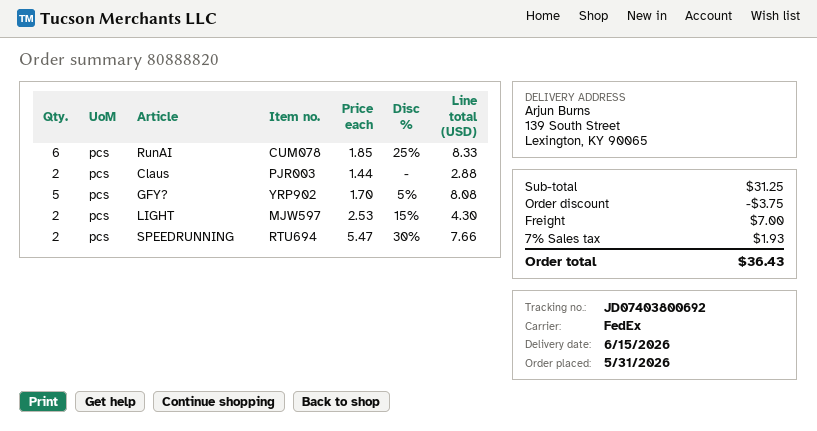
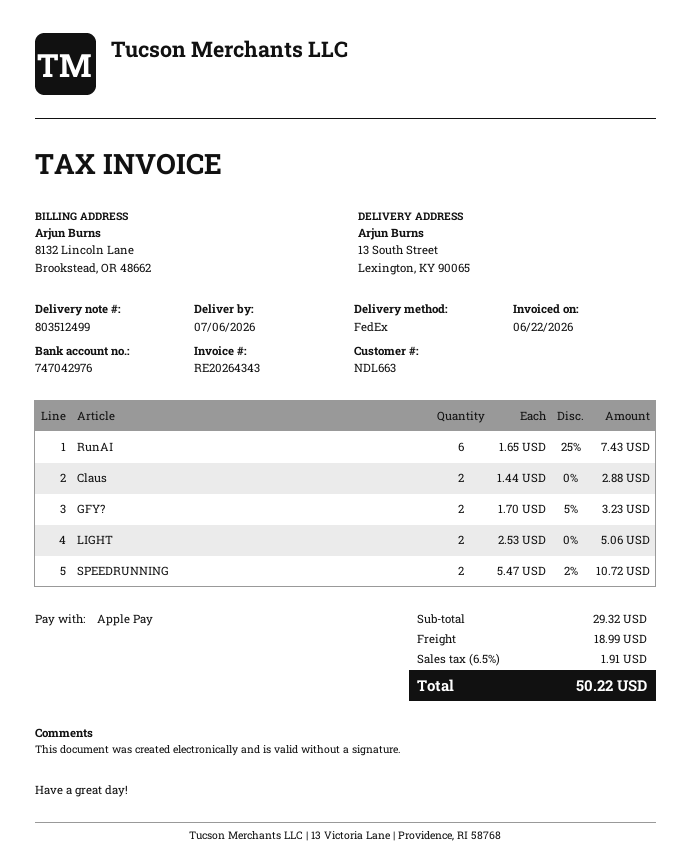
delivery date: 2026-06-15 -> 2026-07-06
ship to: 139 South Street, Lexington, KY 90065 -> 13 South Street, Lexington, KY 90065
RunAI: 6 x 1.85 - 25% = 8.33 -> 6 x 1.65 - 25% = 7.43
GFY?: 5 x 1.70 - 5% = 8.08 -> 2 x 1.70 - 5% = 3.23
LIGHT: 2 x 2.53 - 15% = 4.30 -> 2 x 2.53 = 5.06
SPEEDRUNNING: 2 x 5.47 - 30% = 7.66 -> 2 x 5.47 - 2% = 10.72
subtotal: 31.25 -> 29.32
discount: 3.75 -> none
shipping: 7.00 -> 18.99
tax: 7% = 1.93 -> 6.5% = 1.91
total: 36.43 -> 50.22

